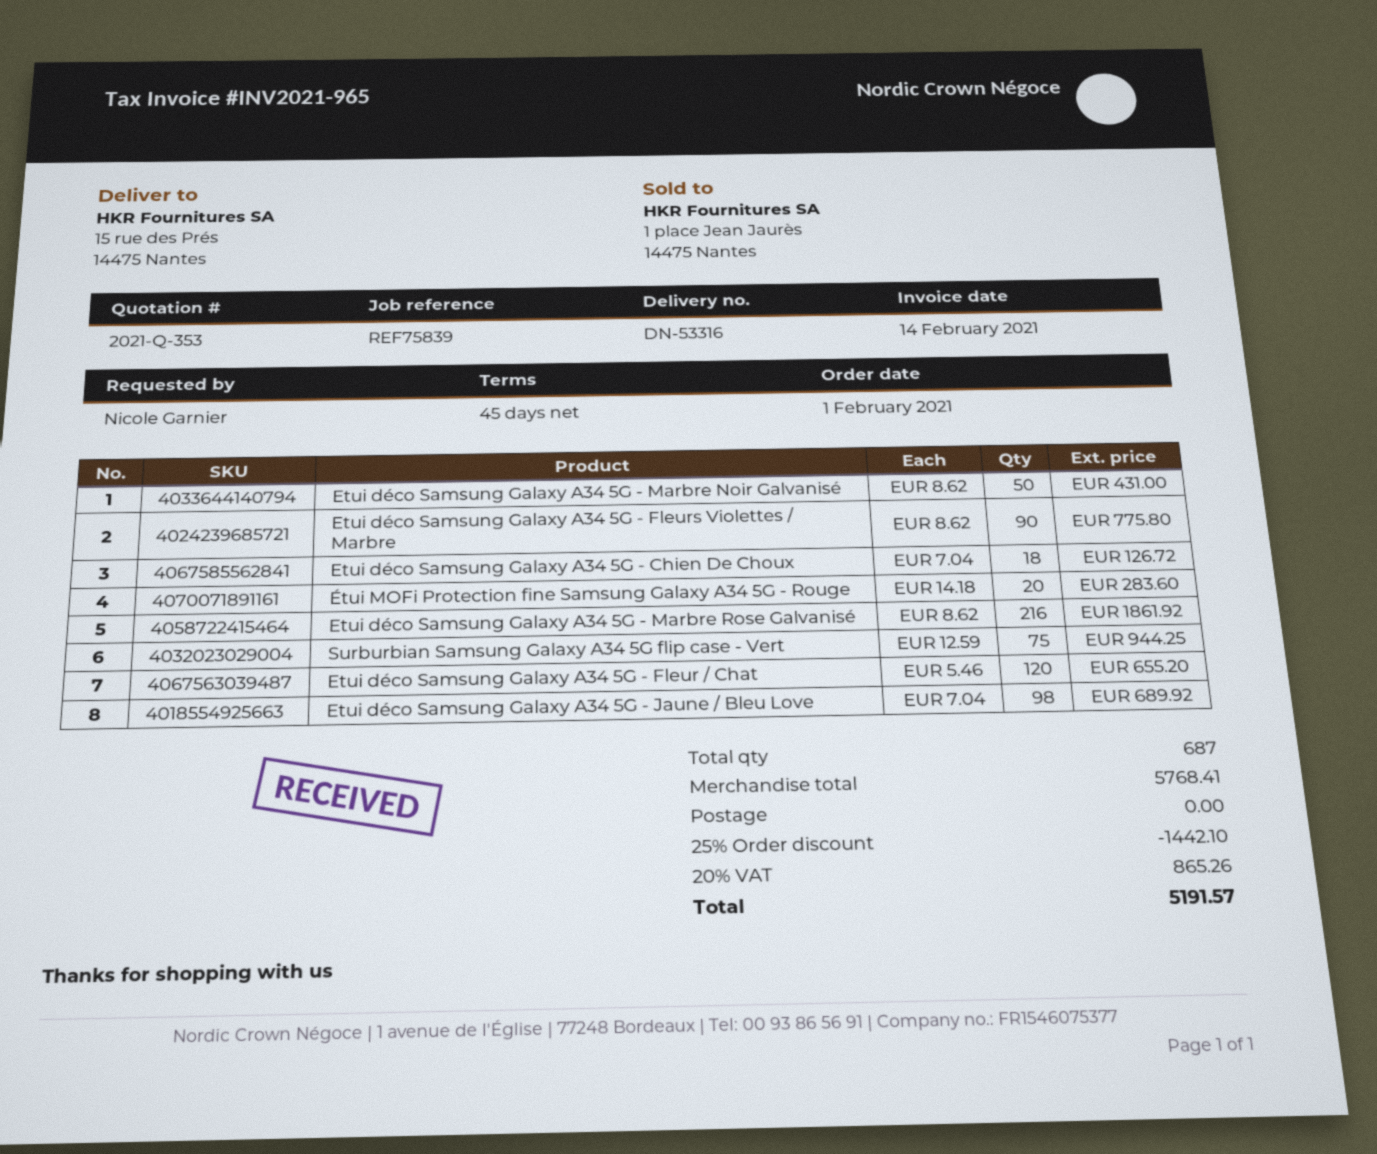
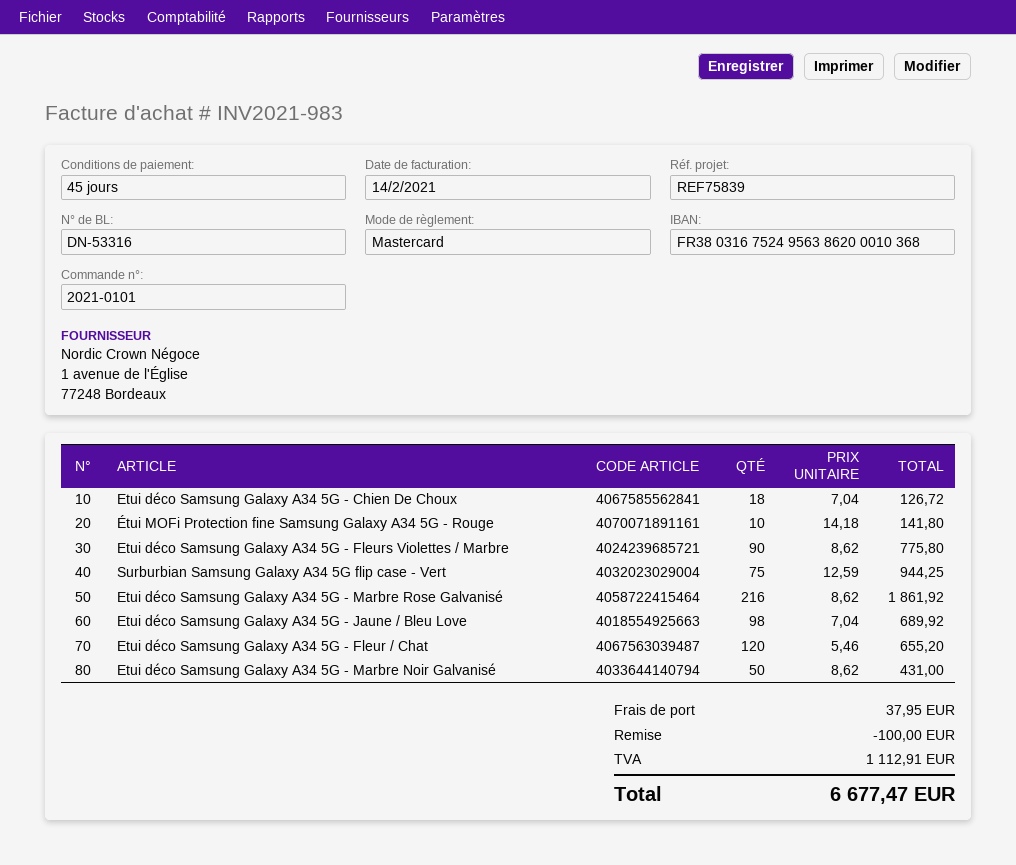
invoice number: INV2021-965 -> INV2021-983
Étui MOFi Protection fine Samsung Galaxy A34 5G - Rouge: 20 x 14.18 = 283.60 -> 10 x 14.18 = 141.80
discount: 1442.10 -> 100.00
shipping: 0.00 -> 37.95
tax: 865.26 -> 1112.91
total: 5191.57 -> 6677.47

